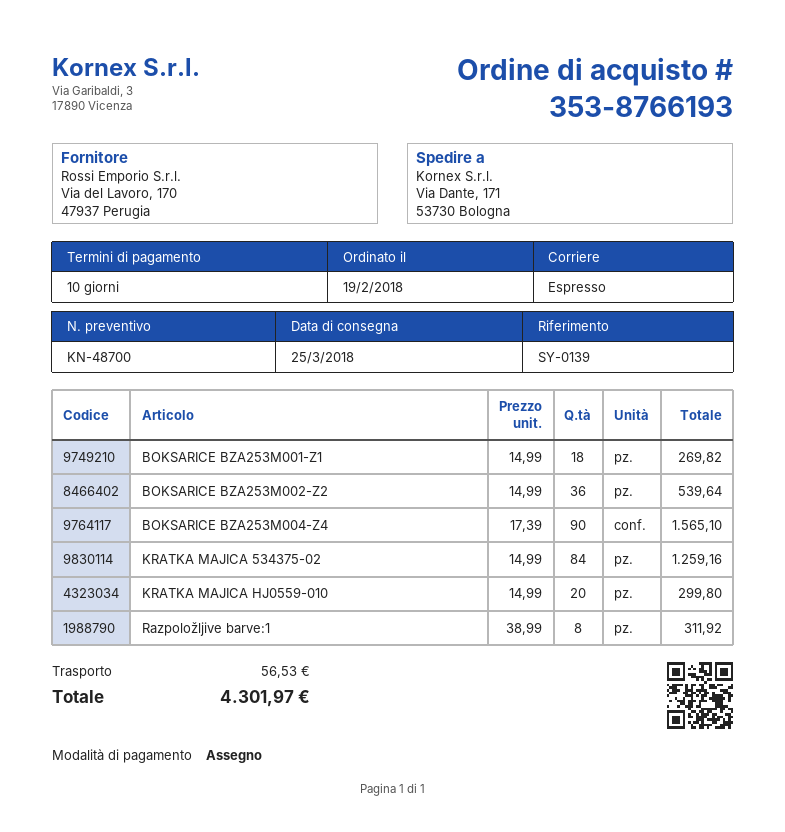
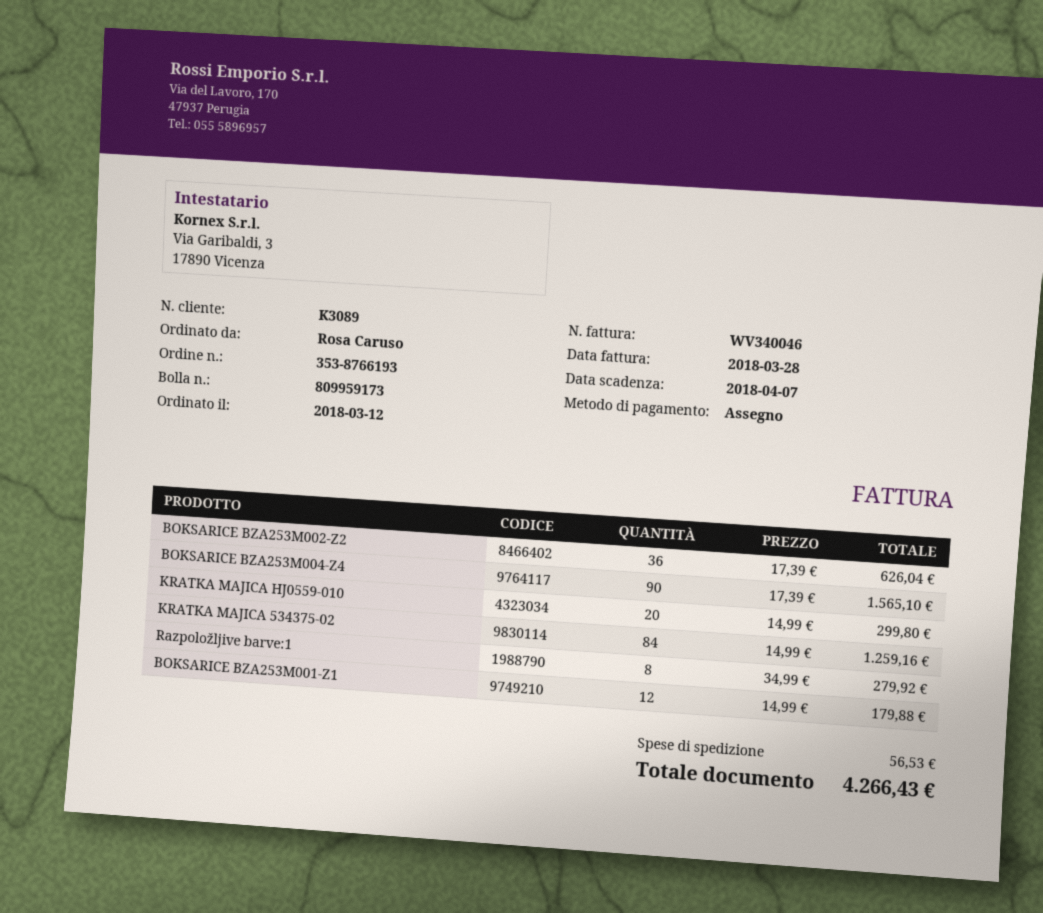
order date: 2018-02-19 -> 2018-03-12
BOKSARICE BZA253M001-Z1: 18 x 14.99 = 269.82 -> 12 x 14.99 = 179.88
BOKSARICE BZA253M002-Z2: 36 x 14.99 = 539.64 -> 36 x 17.39 = 626.04
Razpoložljive barve:1: 8 x 38.99 = 311.92 -> 8 x 34.99 = 279.92
total: 4301.97 -> 4266.43

